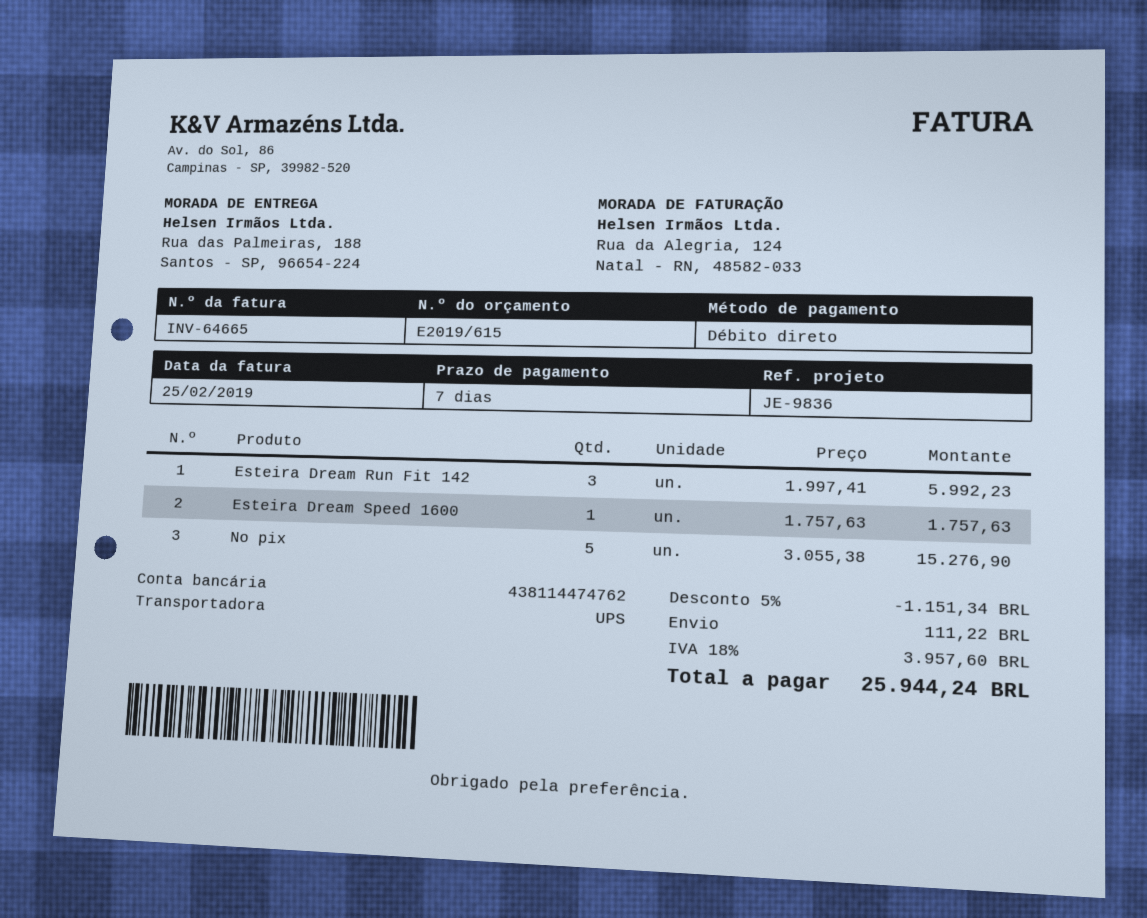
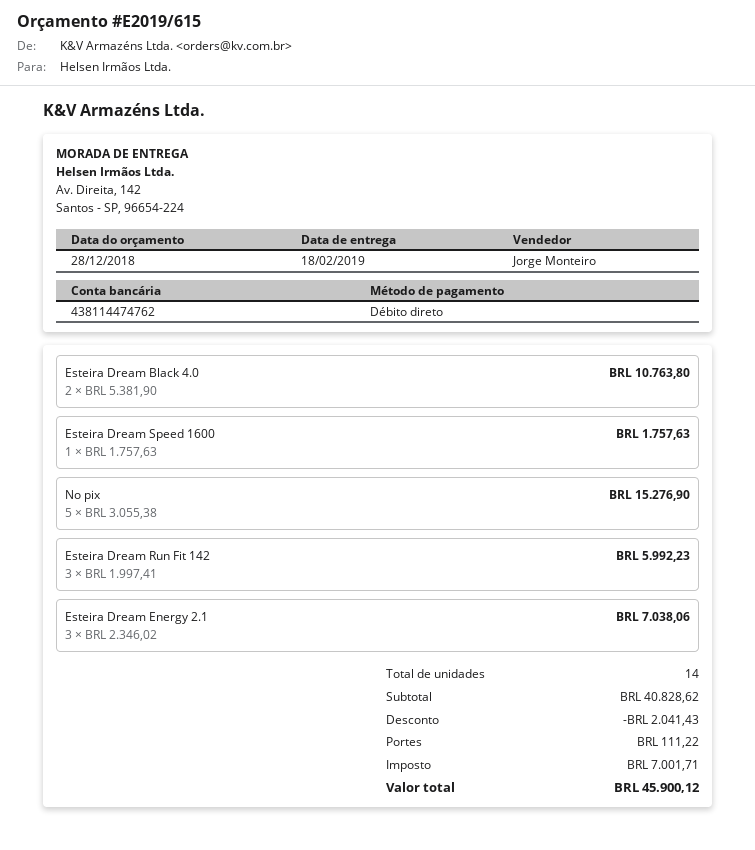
ship to: Rua das Palmeiras, 188, Santos - SP, 96654-224 -> Av. Direita, 142, Santos - SP, 96654-224
Esteira Dream Black 4.0: none -> 2 x 5381.90 = 10763.80
Esteira Dream Energy 2.1: none -> 3 x 2346.02 = 7038.06
discount: 1151.34 -> 2041.43
tax: 3957.60 -> 7001.71
total: 25944.24 -> 45900.12

